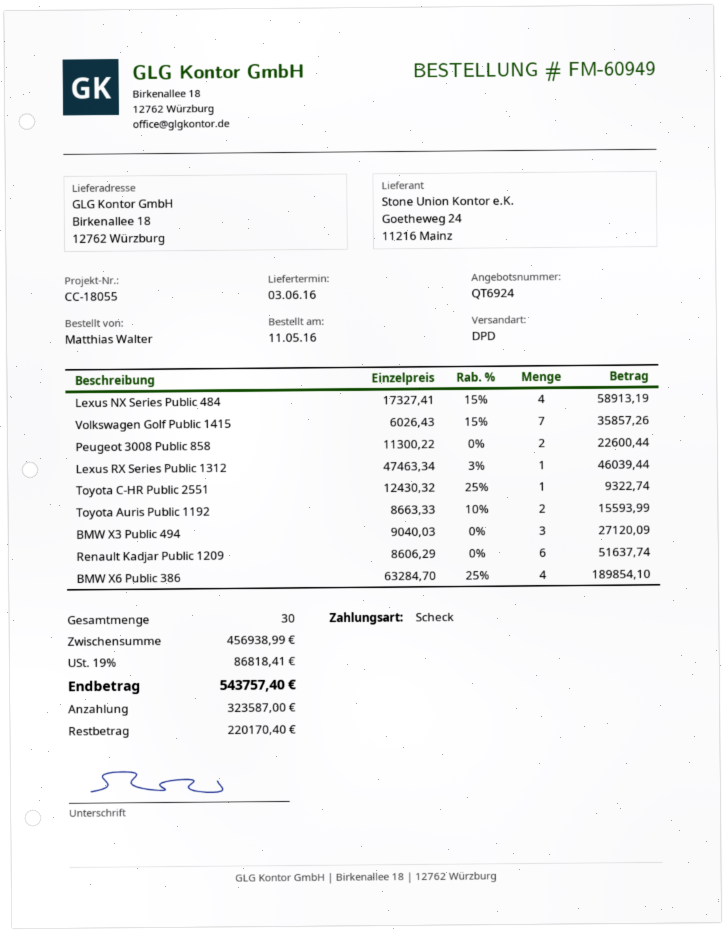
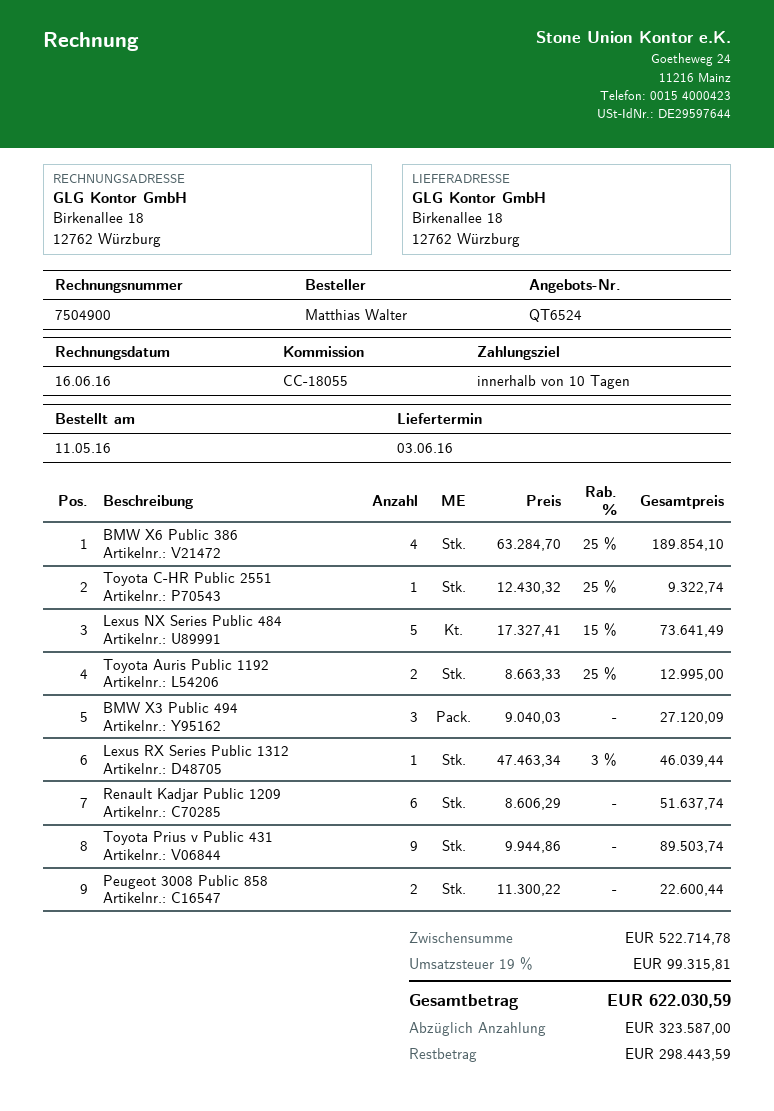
quote number: QT6924 -> QT6524
Lexus NX Series Public 484: 4 x 17327.41 - 15% = 58913.19 -> 5 x 17327.41 - 15% = 73641.49
Volkswagen Golf Public 1415: 7 x 6026.43 - 15% = 35857.26 -> none
Toyota Auris Public 1192: 2 x 8663.33 - 10% = 15593.99 -> 2 x 8663.33 - 25% = 12995.00
Toyota Prius v Public 431: none -> 9 x 9944.86 = 89503.74
subtotal: 456938.99 -> 522714.78
tax: 19% = 86818.41 -> 19% = 99315.81
total: 543757.40 -> 622030.59
balance: 220170.40 -> 298443.59

